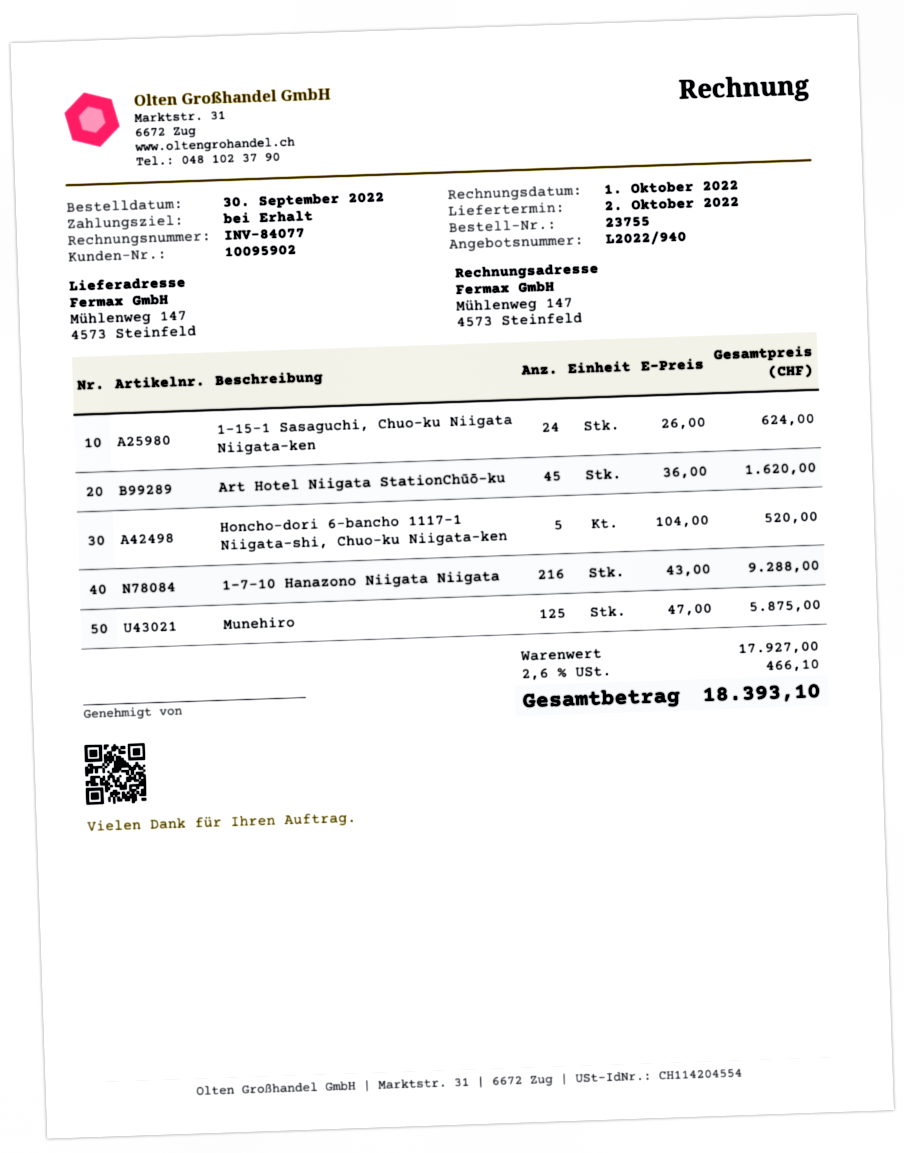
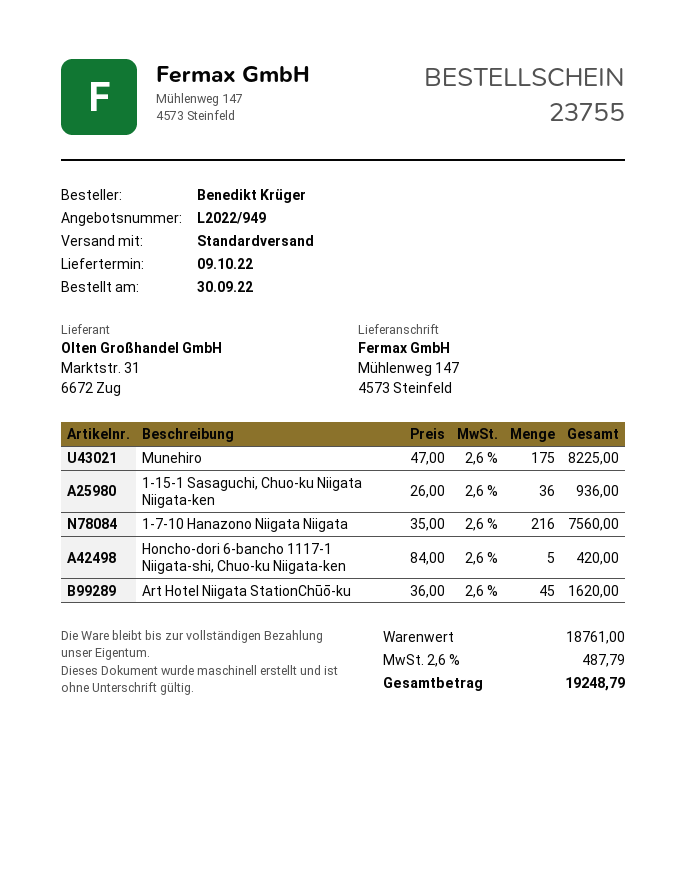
quote number: L2022/940 -> L2022/949
delivery date: 2022-10-02 -> 2022-10-09
1-15-1 Sasaguchi, Chuo-ku Niigata Niigata-ken: 24 x 26.00 = 624.00 -> 36 x 26.00 = 936.00
Honcho-dori 6-bancho 1117-1 Niigata-shi, Chuo-ku Niigata-ken: 5 x 104.00 = 520.00 -> 5 x 84.00 = 420.00
1-7-10 Hanazono Niigata Niigata: 216 x 43.00 = 9288.00 -> 216 x 35.00 = 7560.00
Munehiro: 125 x 47.00 = 5875.00 -> 175 x 47.00 = 8225.00
subtotal: 17927.00 -> 18761.00
tax: 2.6% = 466.10 -> 2.6% = 487.79
total: 18393.10 -> 19248.79

